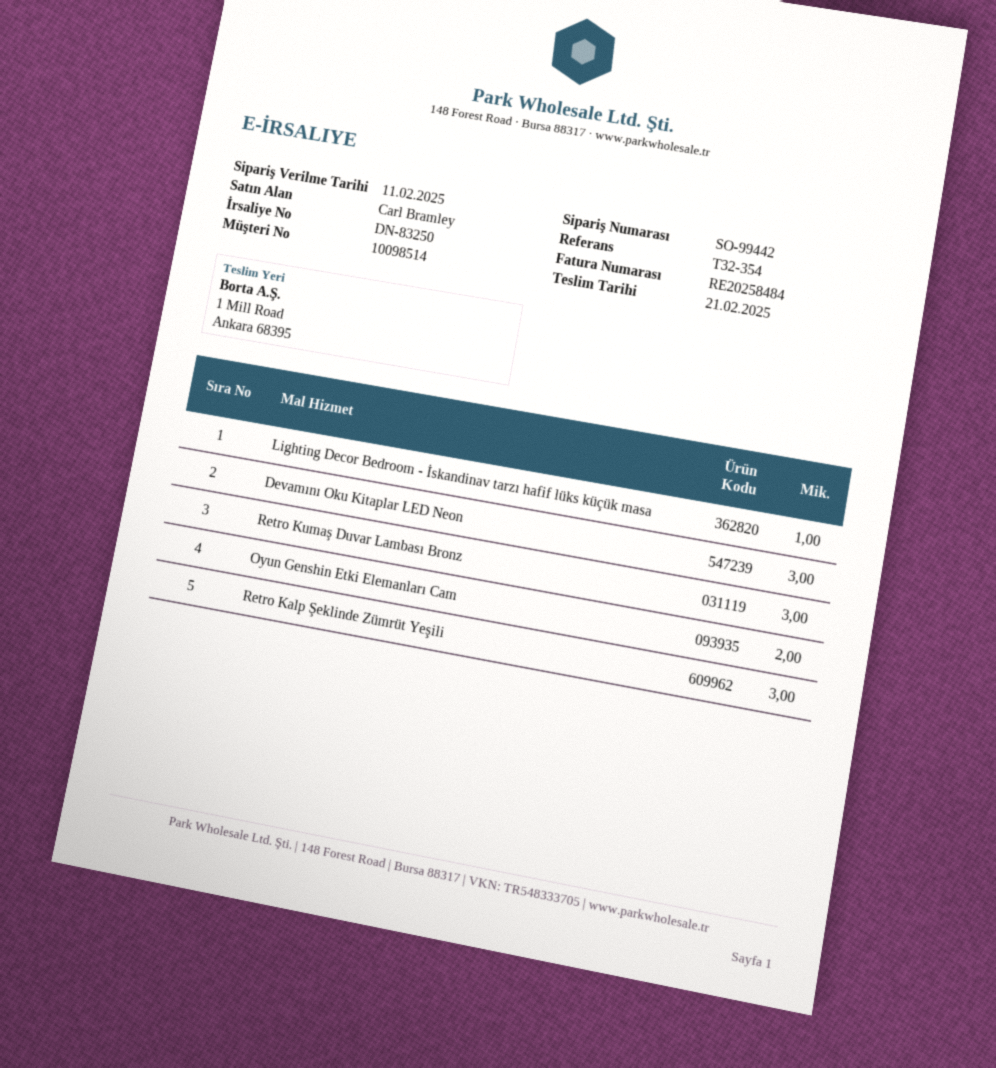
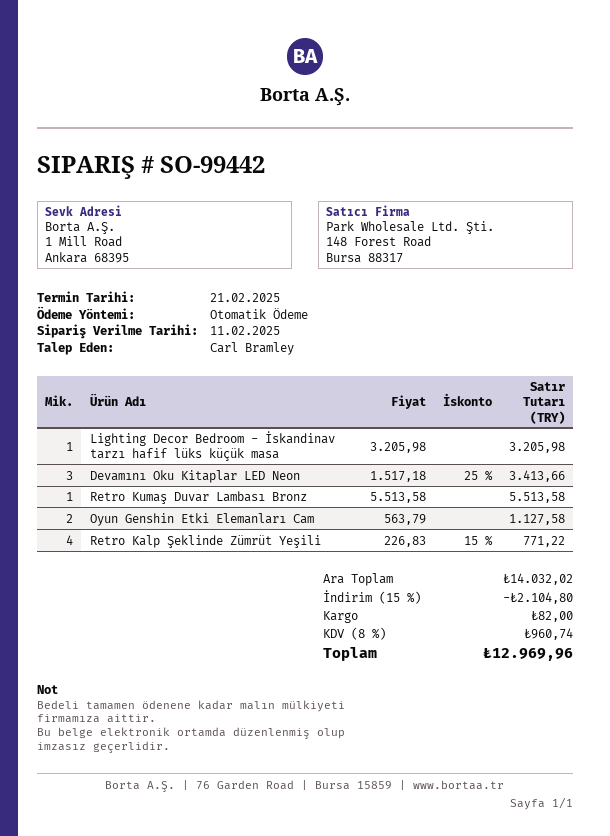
Retro Kumaş Duvar Lambası Bronz: 3 -> 1
Retro Kalp Şeklinde Zümrüt Yeşili: 3 -> 4

